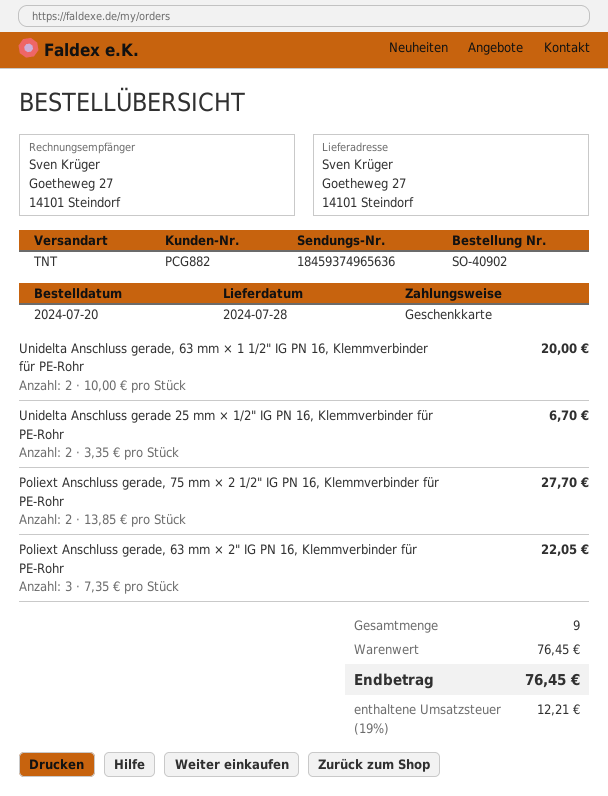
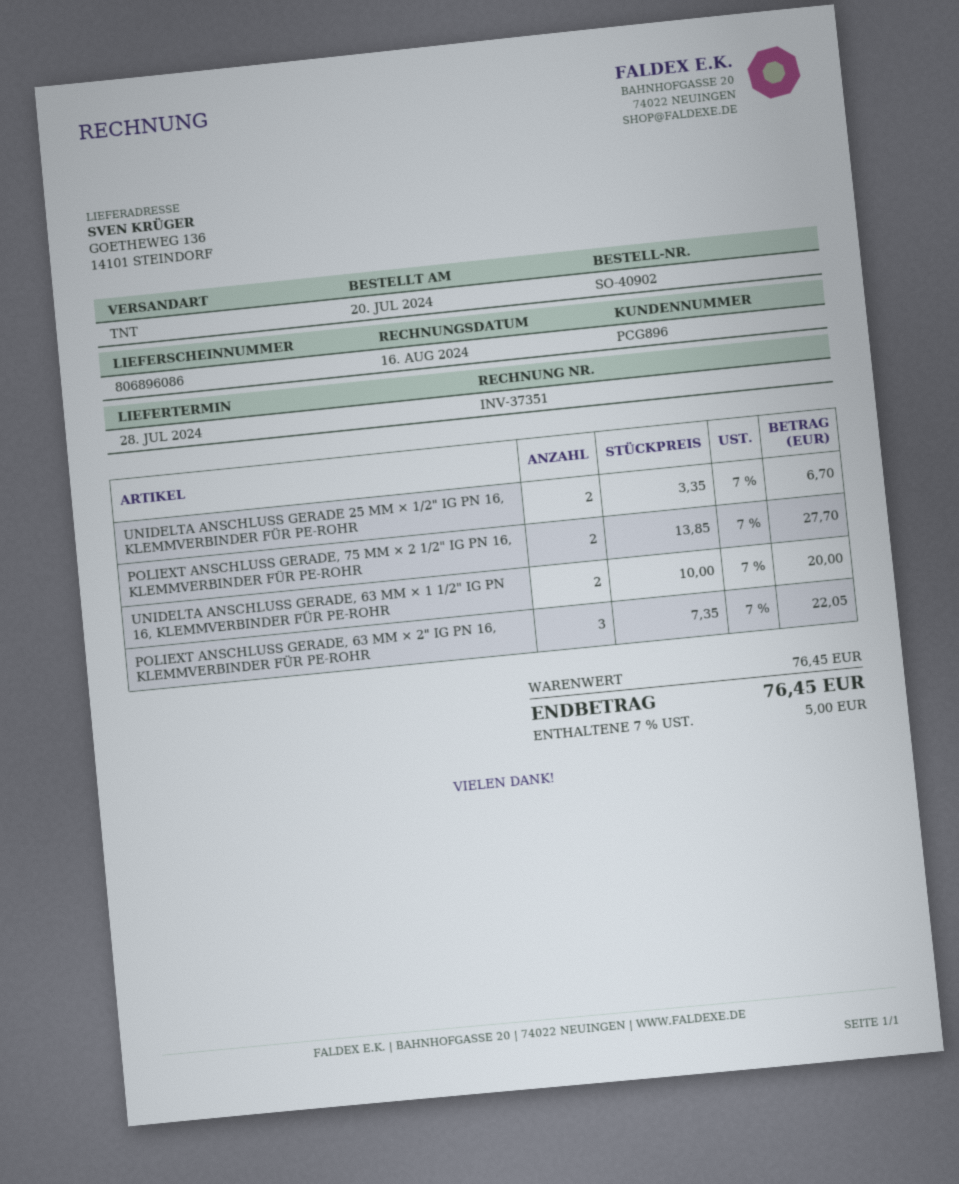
customer number: PCG882 -> PCG896
ship to: Goetheweg 27, 14101 Steindorf -> GOETHEWEG 136, 14101 STEINDORF
tax: 19% = 12.21 -> 7% = 5.00

